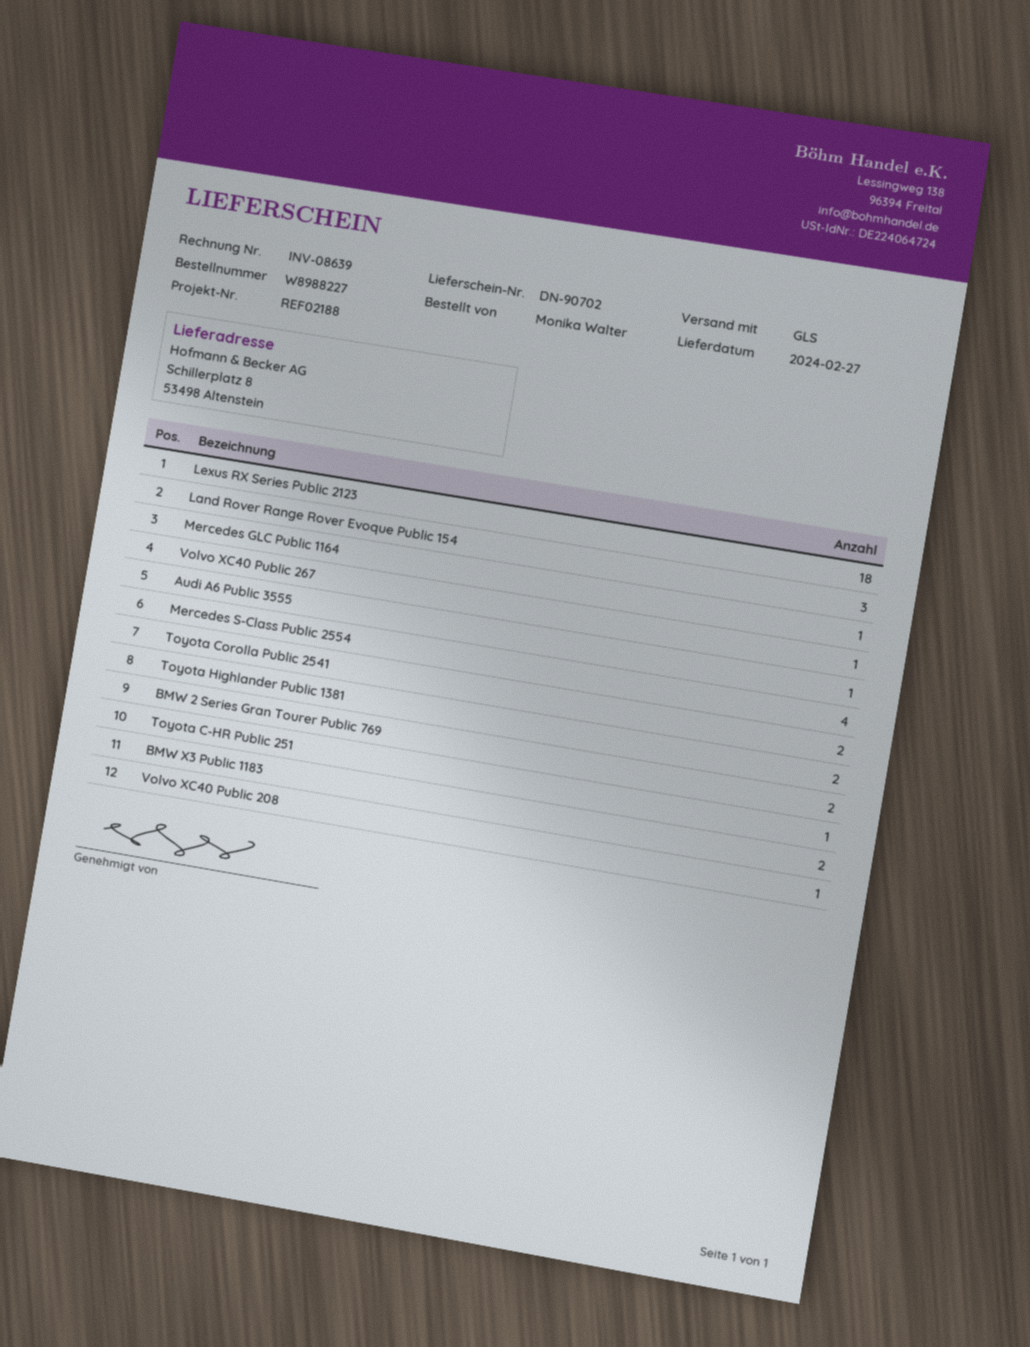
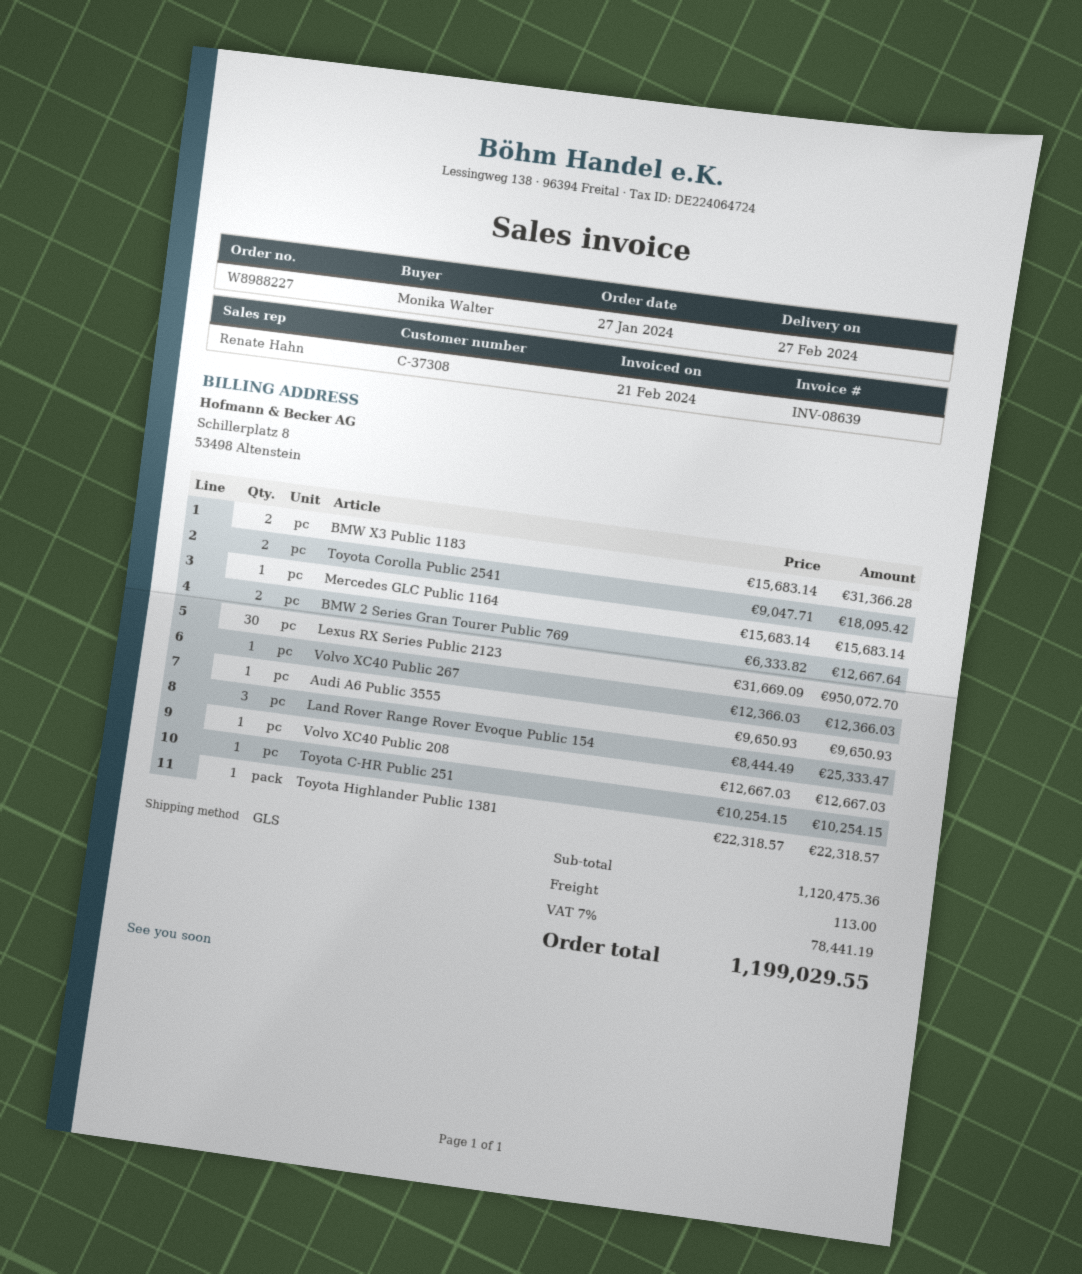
Lexus RX Series Public 2123: 18 -> 30
Mercedes S-Class Public 2554: 4 -> none
Toyota Highlander Public 1381: 2 -> 1

